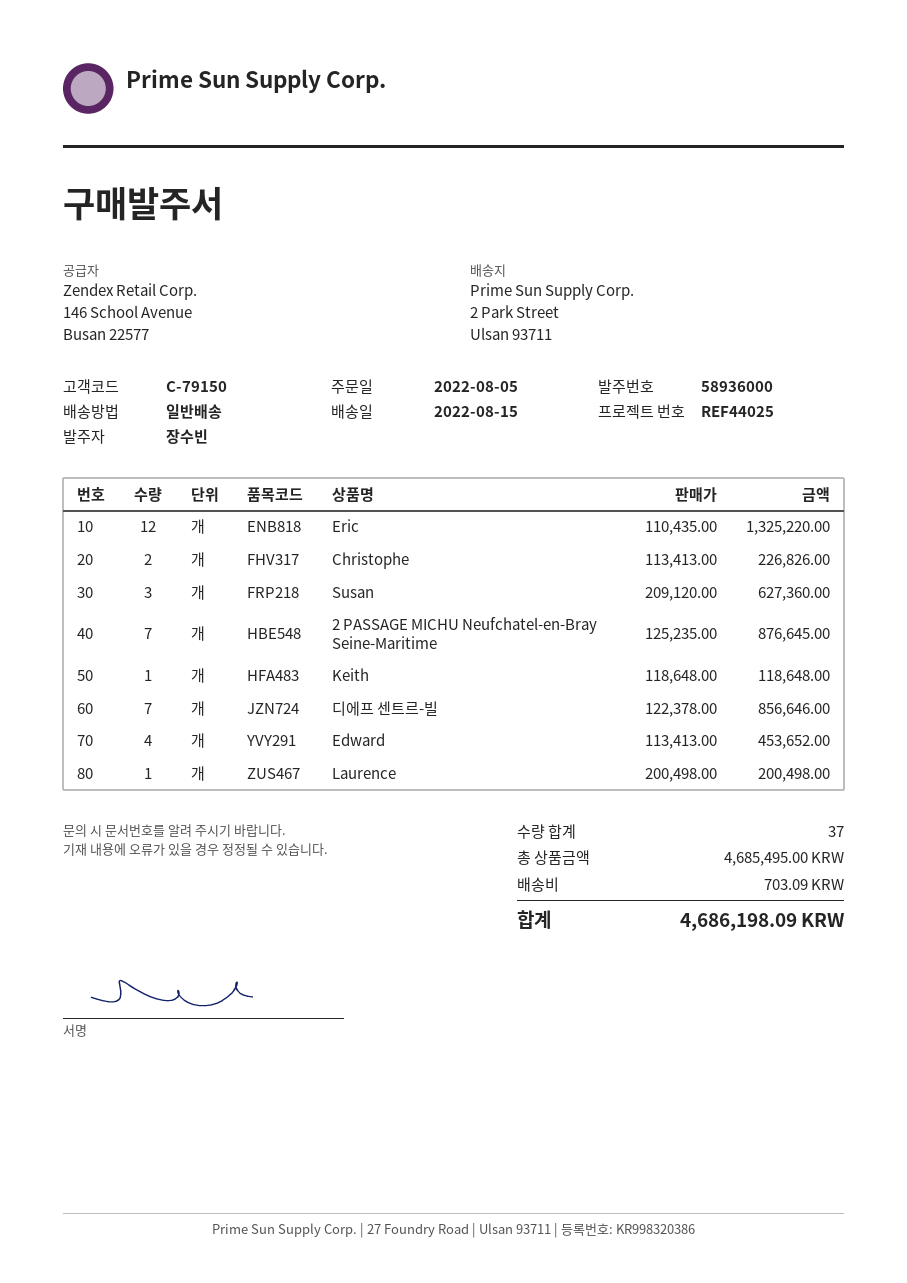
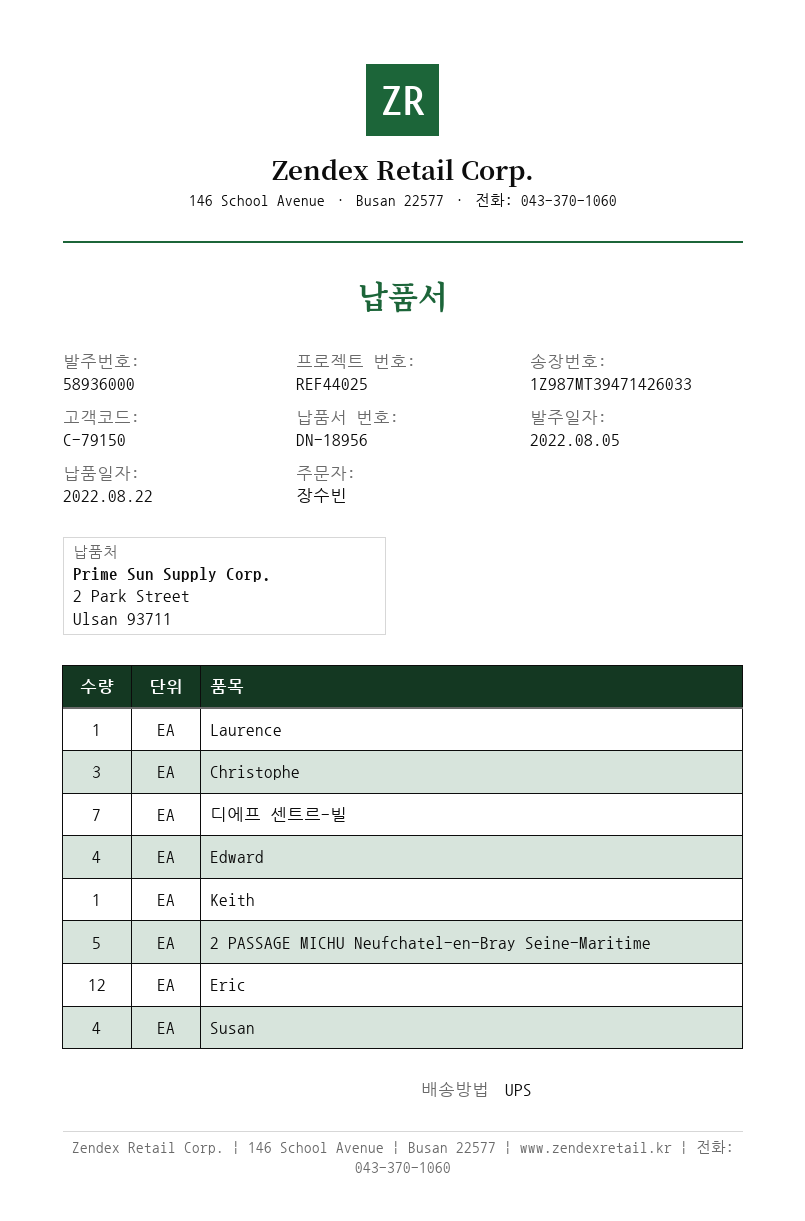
delivery date: 2022-08-15 -> 2022-08-22
shipping method: standard -> UPS
Christophe: 2 -> 3
Susan: 3 -> 4
2 PASSAGE MICHU Neufchatel-en-Bray Seine-Maritime: 7 -> 5

